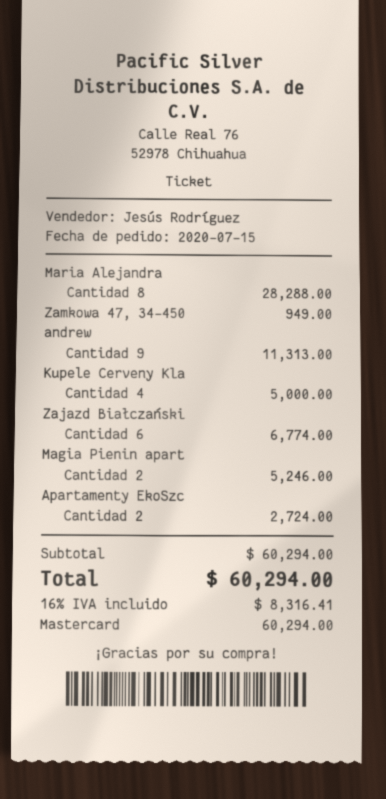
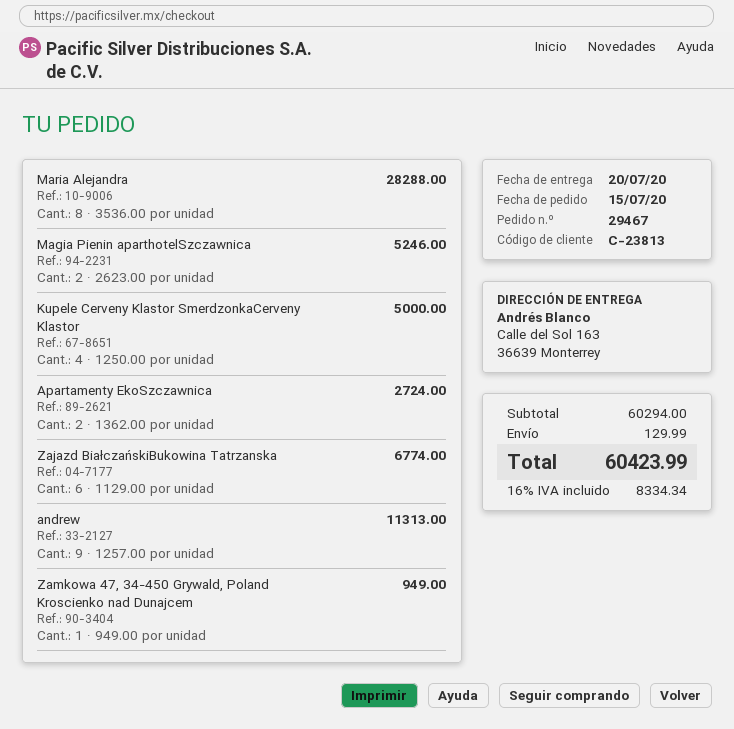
shipping: none -> 129.99
tax: 16% = 8316.41 -> 16% = 8334.34
total: 60294.00 -> 60423.99

